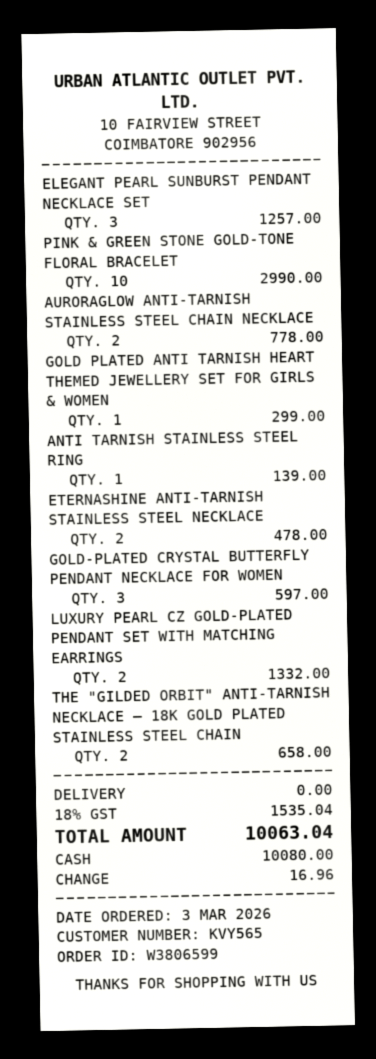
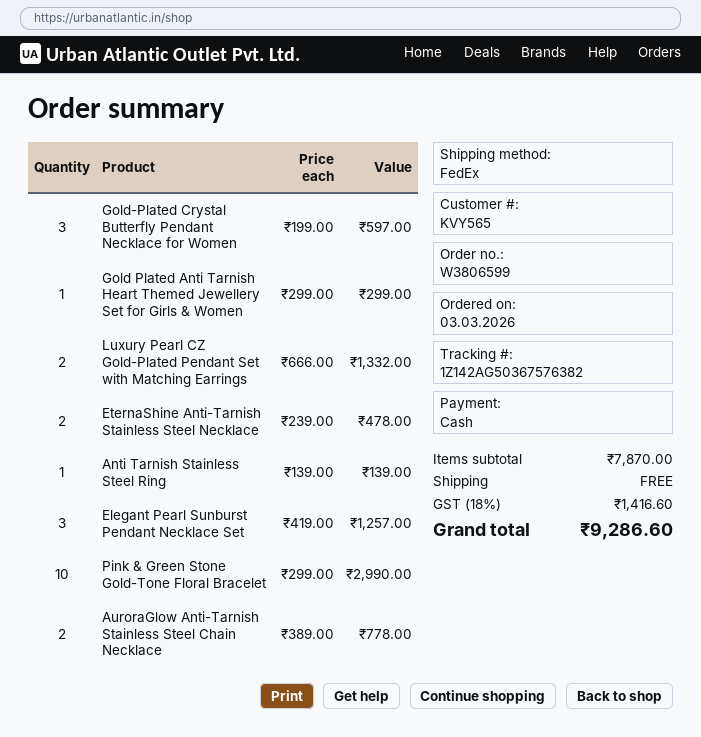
THE "GILDED ORBIT" ANTI-TARNISH NECKLACE – 18K GOLD PLATED STAINLESS STEEL CHAIN: 2 for 658.00 -> none
tax: 18% = 1535.04 -> 18% = 1416.60
total: 10063.04 -> 9286.60

